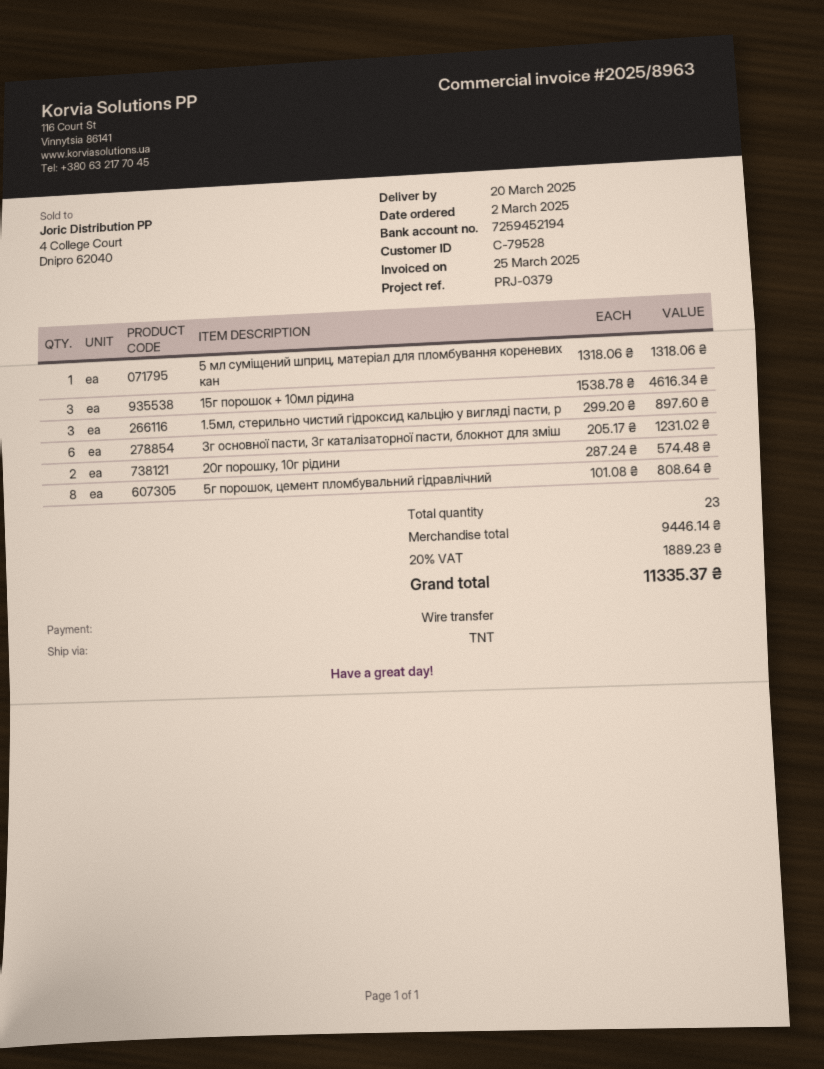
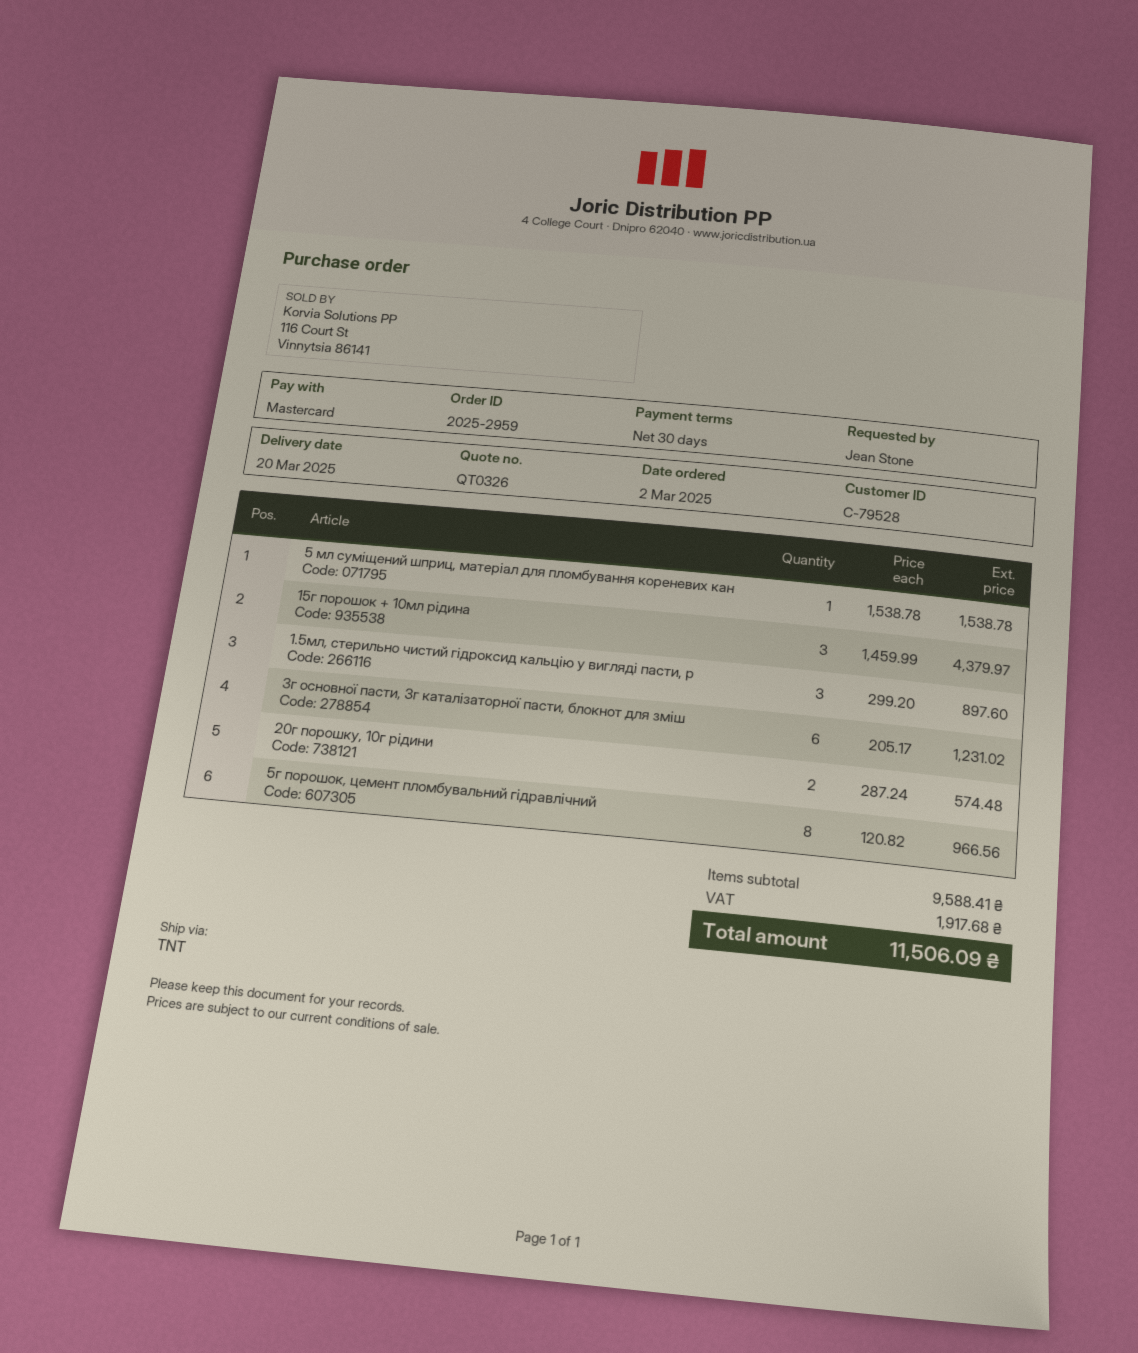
payment method: bank transfer -> Mastercard
5 мл суміщений шприц, матеріал для пломбування кореневих кан: 1 x 1318.06 = 1318.06 -> 1 x 1538.78 = 1538.78
15г порошок + 10мл рідина: 3 x 1538.78 = 4616.34 -> 3 x 1459.99 = 4379.97
5г порошок, цемент пломбувальний гідравлічний: 8 x 101.08 = 808.64 -> 8 x 120.82 = 966.56
subtotal: 9446.14 -> 9588.41
tax: 1889.23 -> 1917.68
total: 11335.37 -> 11506.09

